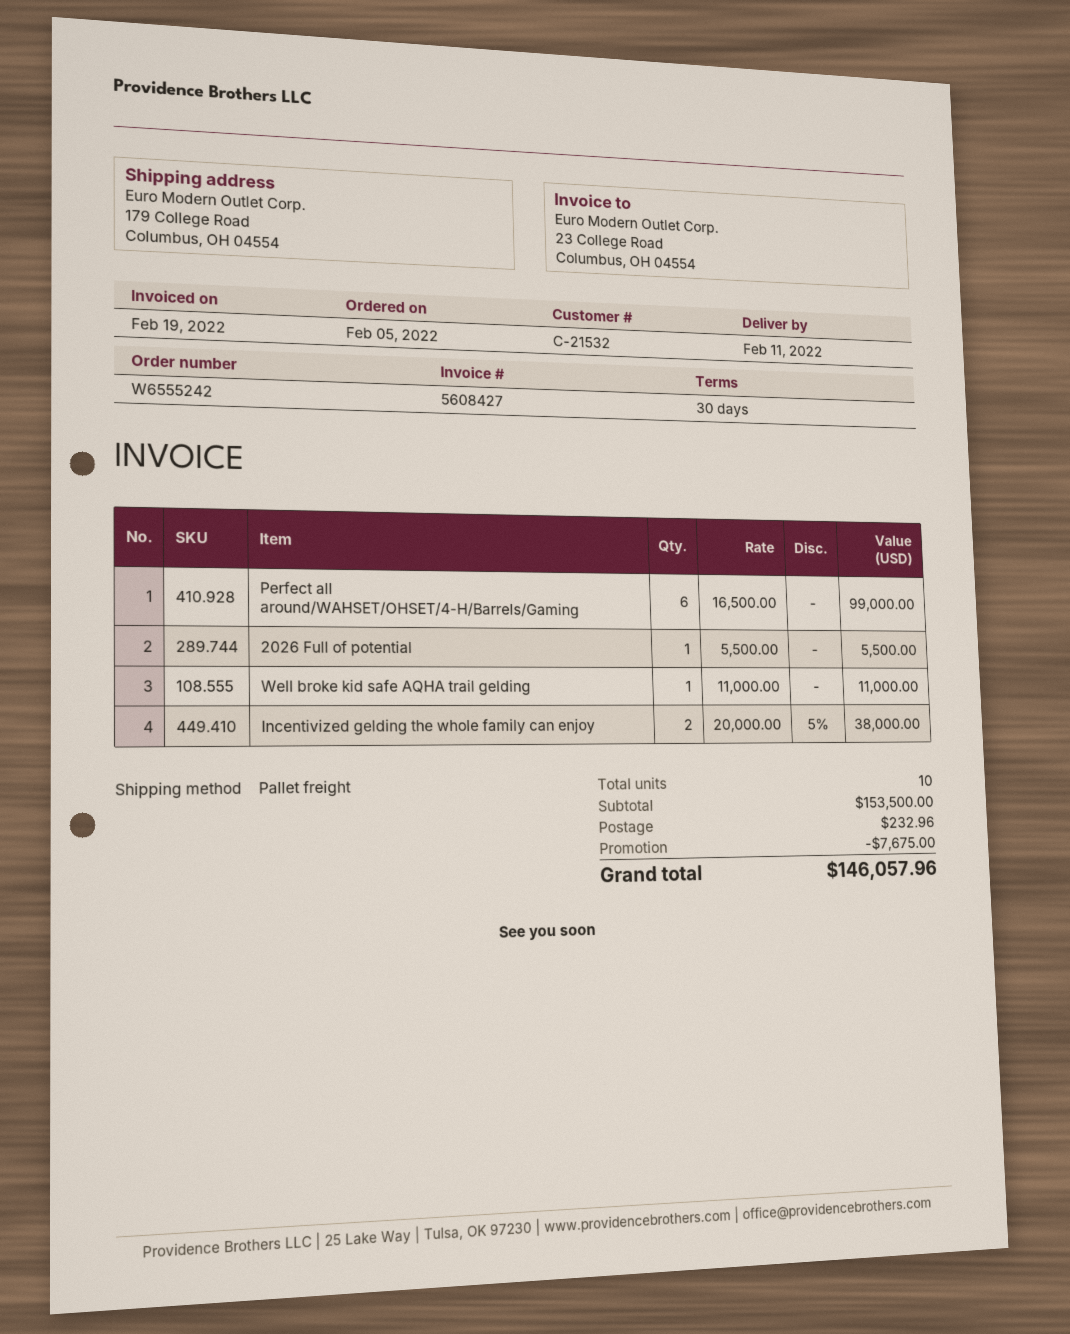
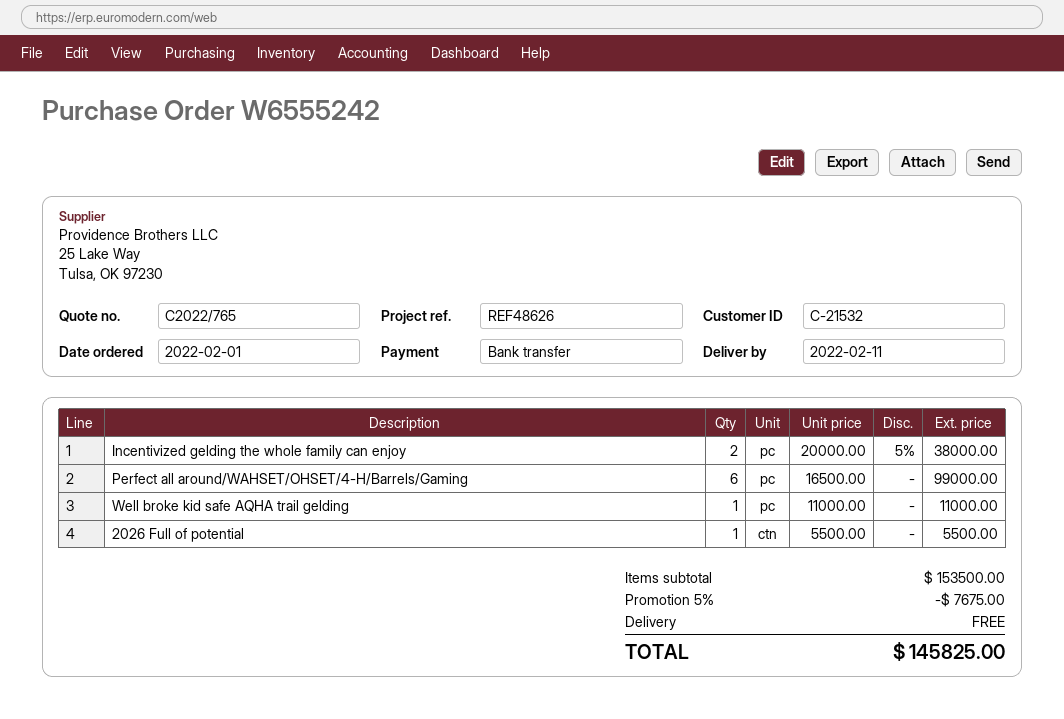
order date: 2022-02-05 -> 2022-02-01
shipping: 232.96 -> 0.00
total: 146057.96 -> 145825.00

